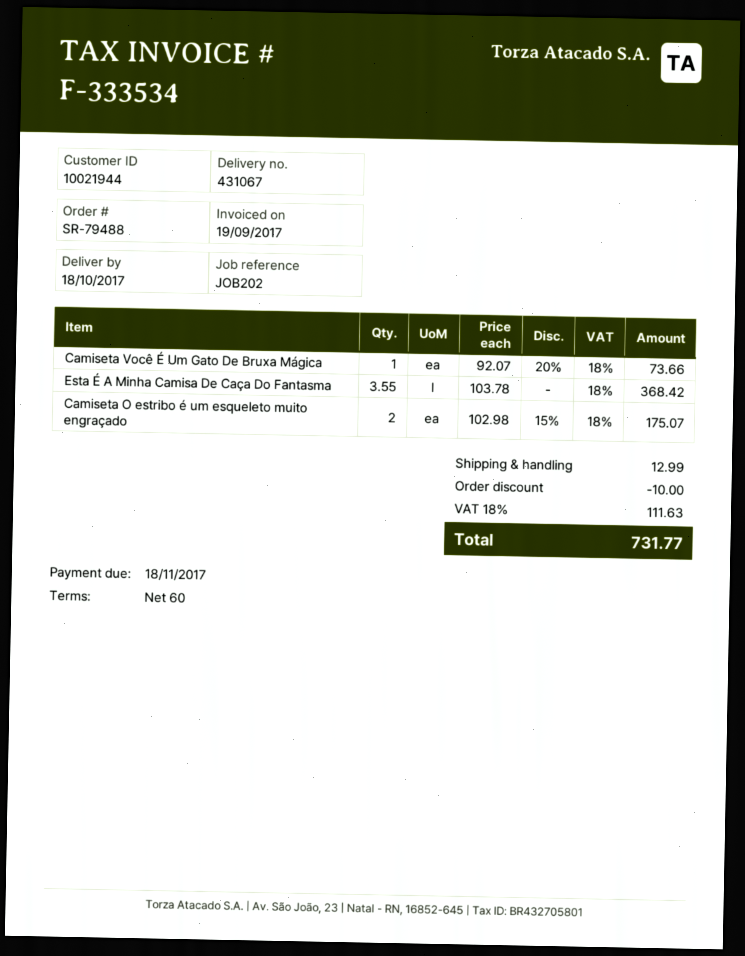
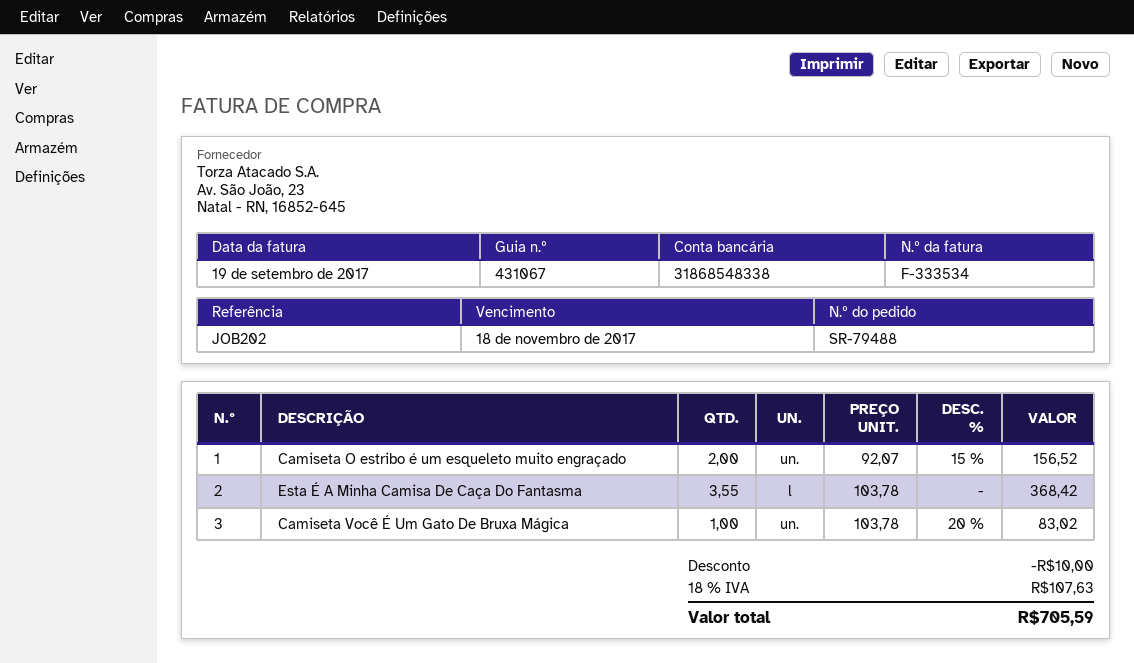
Camiseta Você É Um Gato De Bruxa Mágica: 1 x 92.07 - 20% = 73.66 -> 1 x 103.78 - 20% = 83.02
Camiseta O estribo é um esqueleto muito engraçado: 2 x 102.98 - 15% = 175.07 -> 2 x 92.07 - 15% = 156.52
shipping: 12.99 -> none
tax: 18% = 111.63 -> 18% = 107.63
total: 731.77 -> 705.59

